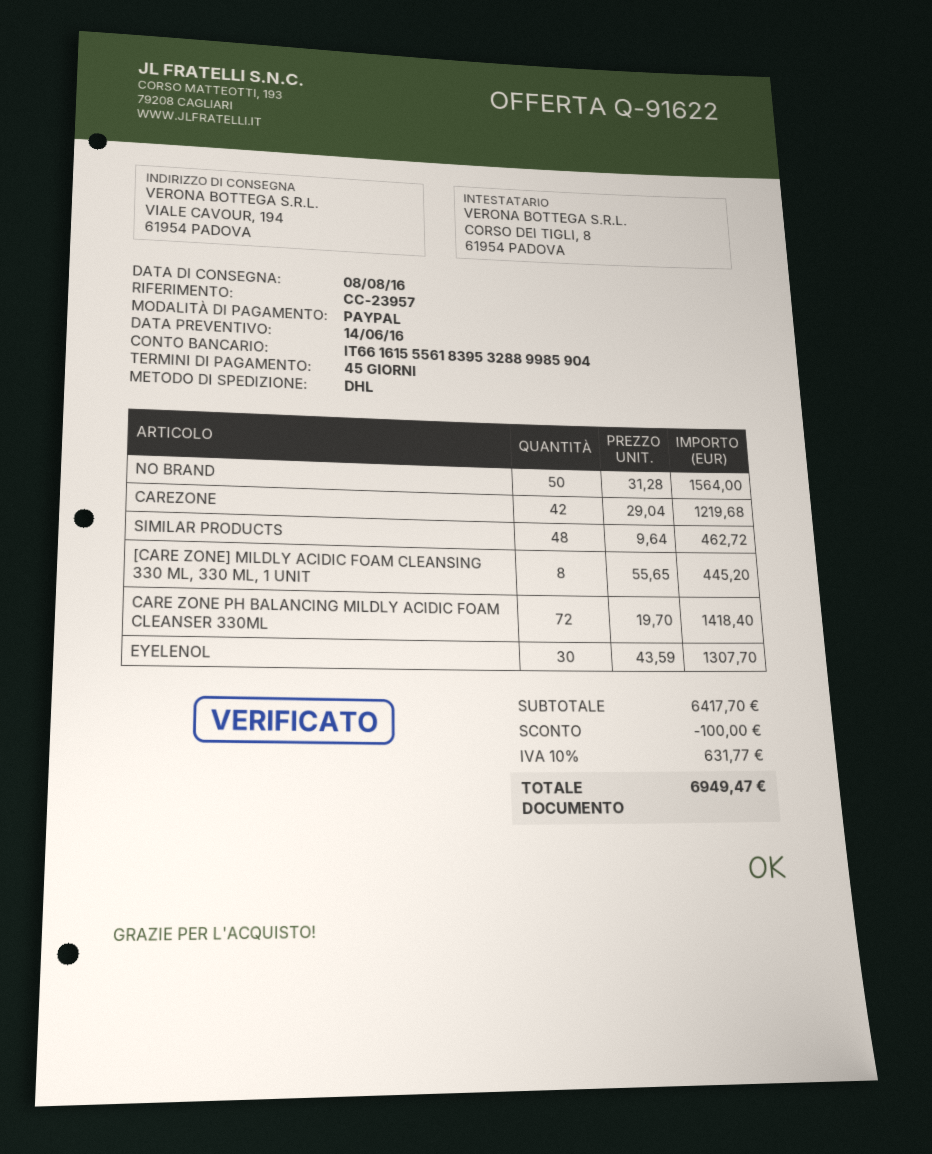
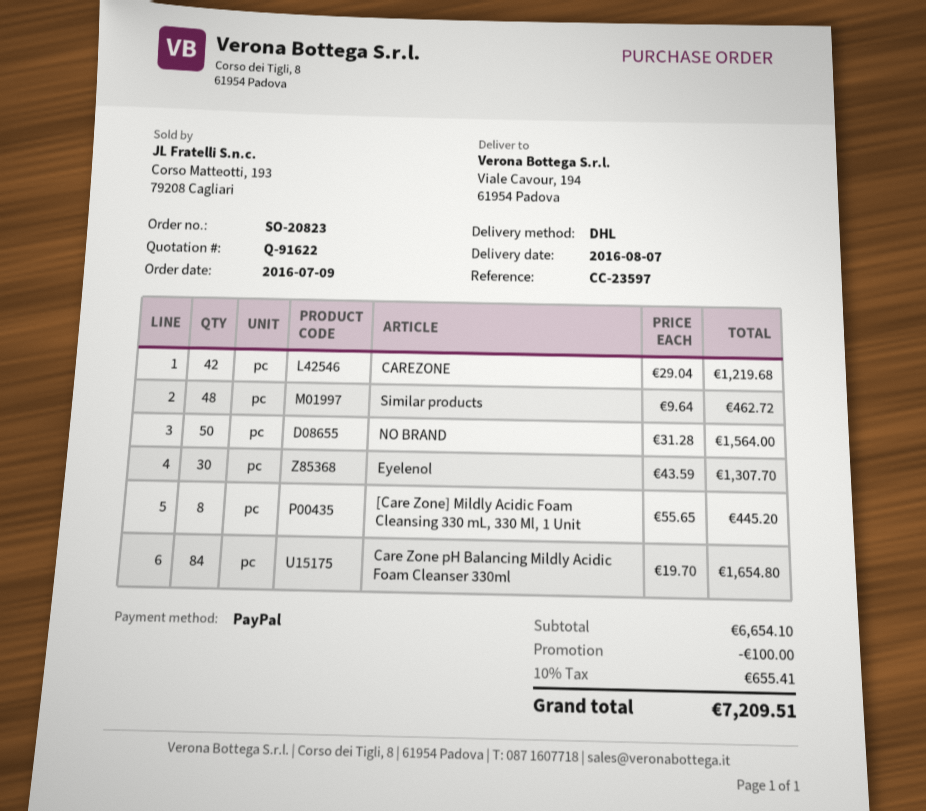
delivery date: 2016-08-08 -> 2016-08-07
reference: CC-23957 -> CC-23597
CARE ZONE PH BALANCING MILDLY ACIDIC FOAM CLEANSER 330ML: 72 x 19.70 = 1418.40 -> 84 x 19.70 = 1654.80
subtotal: 6417.70 -> 6654.10
tax: 10% = 631.77 -> 10% = 655.41
total: 6949.47 -> 7209.51

